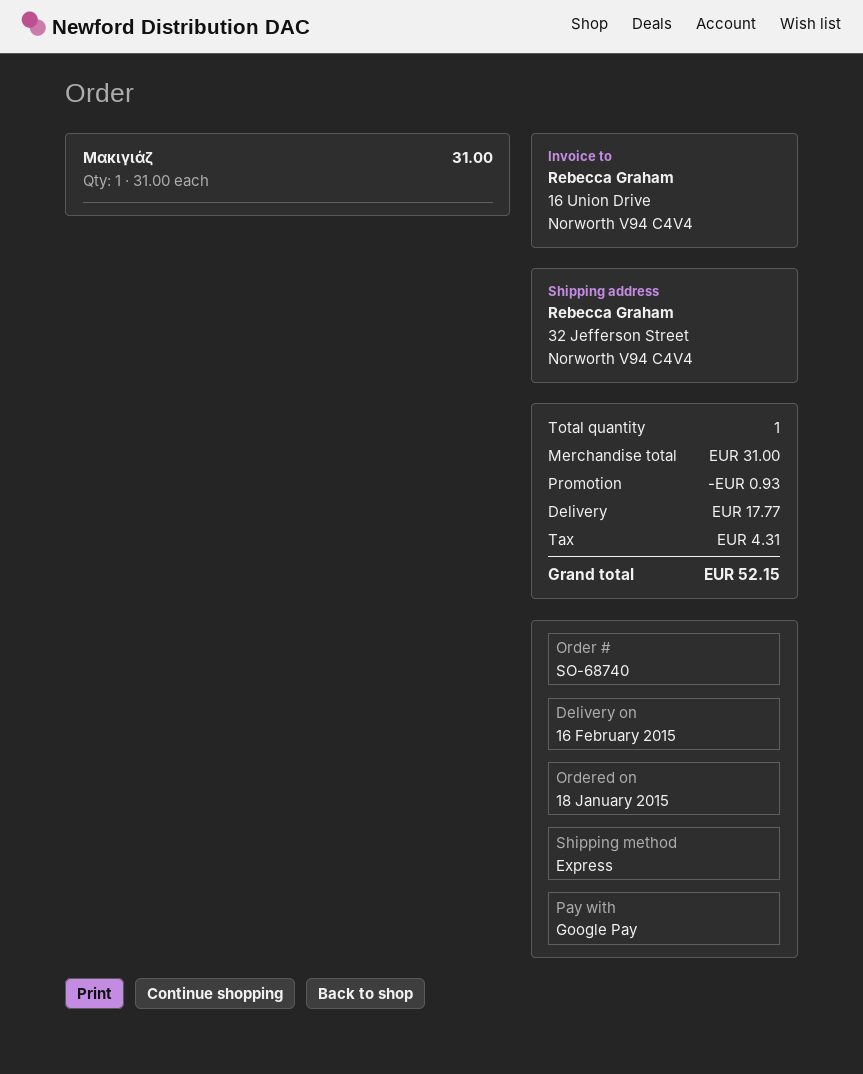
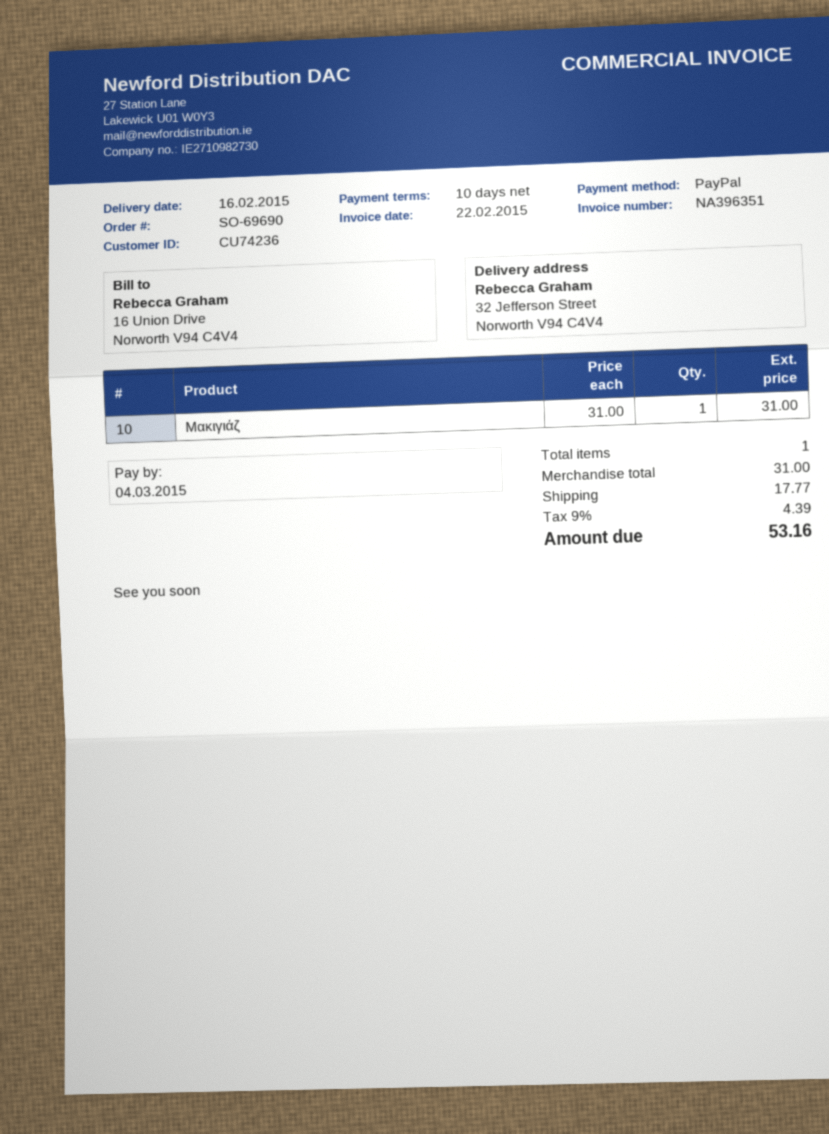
order number: SO-68740 -> SO-69690
payment method: Google Pay -> PayPal
discount: 0.93 -> none
tax: 4.31 -> 4.39
total: 52.15 -> 53.16

